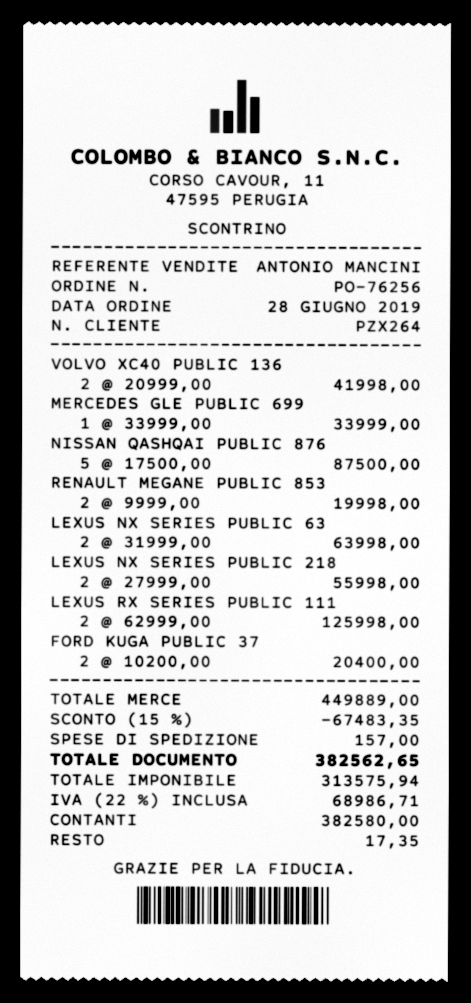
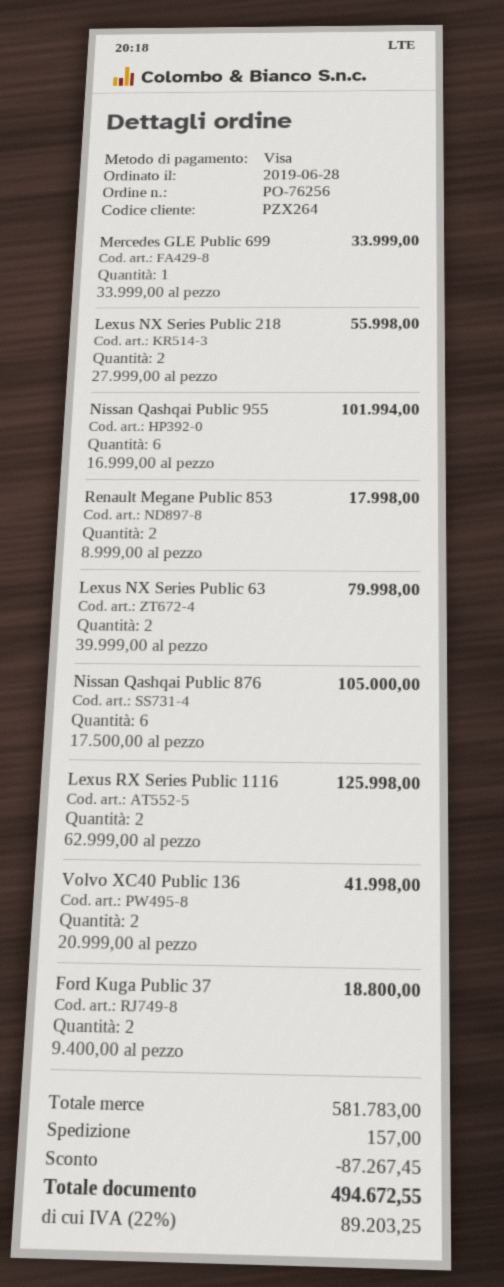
payment method: cash -> Visa
NISSAN QASHQAI PUBLIC 876: 5 x 17500.00 = 87500.00 -> 6 x 17500.00 = 105000.00
RENAULT MEGANE PUBLIC 853: 2 x 9999.00 = 19998.00 -> 2 x 8999.00 = 17998.00
LEXUS NX SERIES PUBLIC 63: 2 x 31999.00 = 63998.00 -> 2 x 39999.00 = 79998.00
FORD KUGA PUBLIC 37: 2 x 10200.00 = 20400.00 -> 2 x 9400.00 = 18800.00
Nissan Qashqai Public 955: none -> 6 x 16999.00 = 101994.00
subtotal: 449889.00 -> 581783.00
discount: 67483.35 -> 87267.45
tax: 22% = 68986.71 -> 22% = 89203.25
total: 382562.65 -> 494672.55

